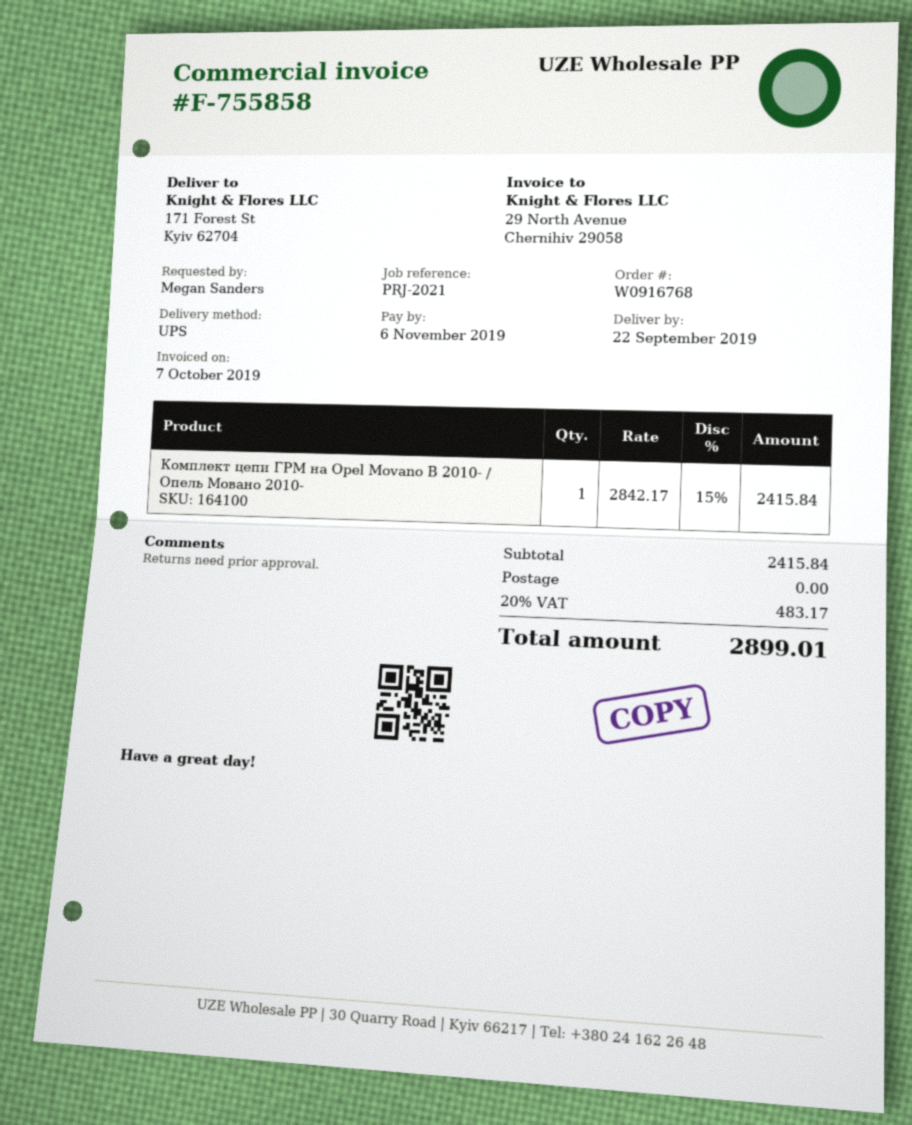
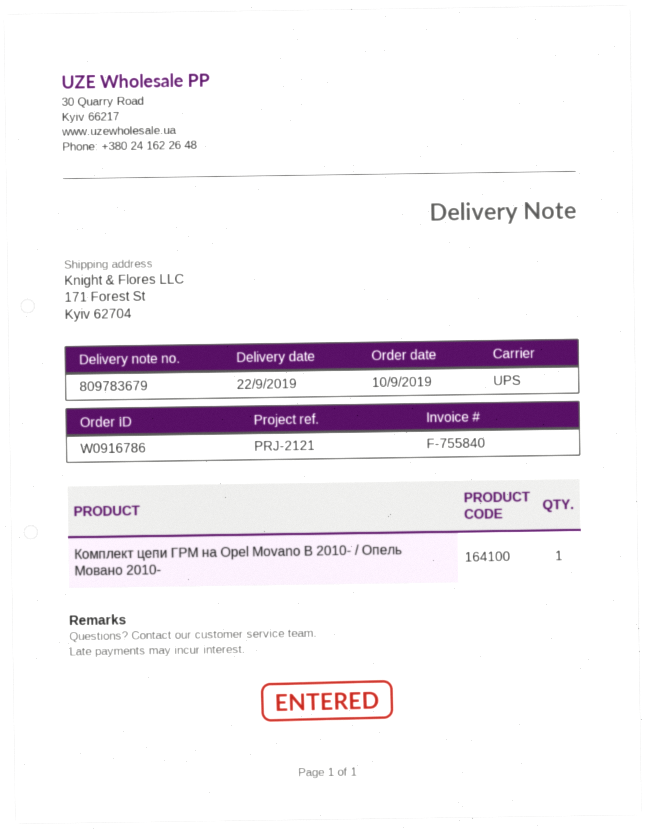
order number: W0916768 -> W0916786
invoice number: F-755858 -> F-755840
reference: PRJ-2021 -> PRJ-2121

